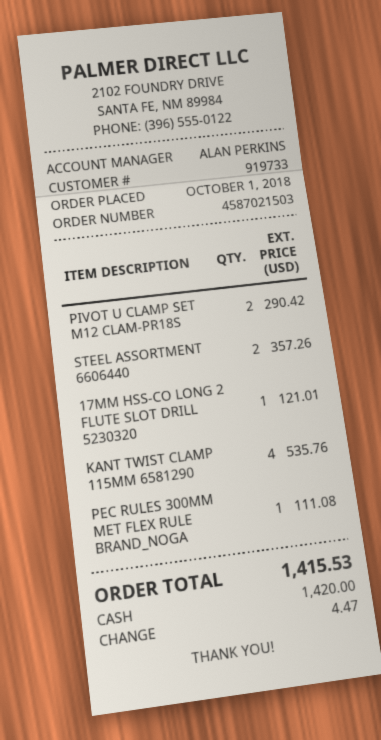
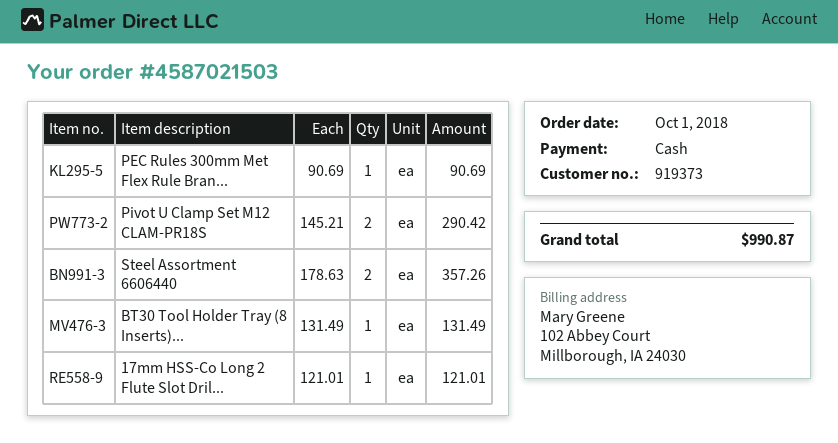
customer number: 919733 -> 919373
KANT TWIST CLAMP 115MM 6581290: 4 for 535.76 -> none
PEC RULES 300MM MET FLEX RULE BRAND_NOGA: 1 for 111.08 -> 1 for 90.69
BT30 Tool Holder Tray (8 Inserts)...: none -> 1 for 131.49
total: 1415.53 -> 990.87

